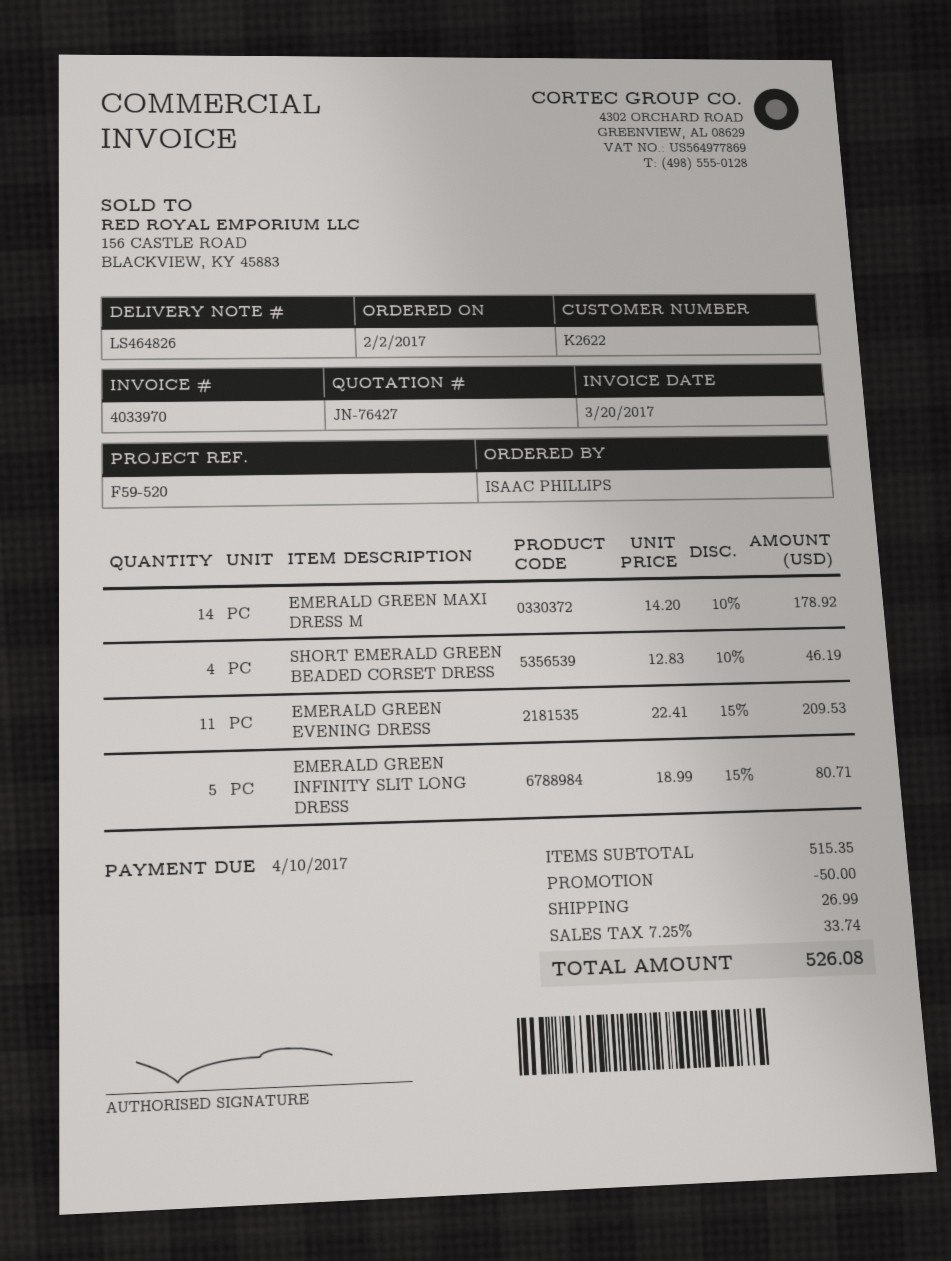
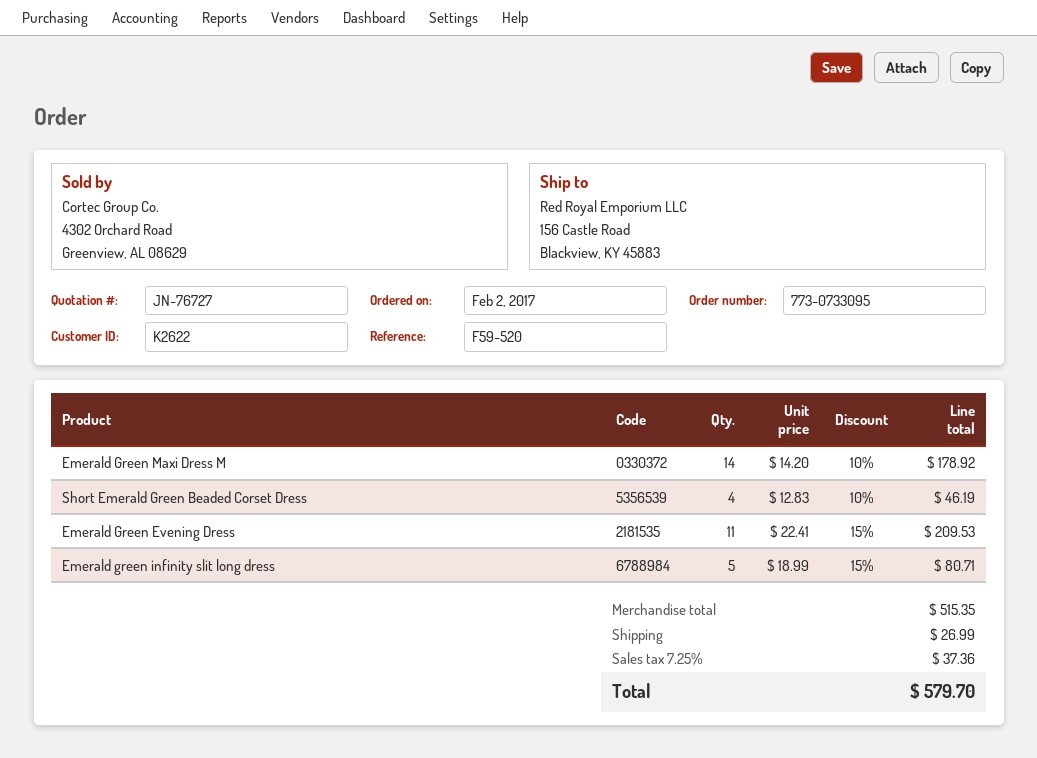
quote number: JN-76427 -> JN-76727
discount: 50.00 -> none
tax: 7.25% = 33.74 -> 7.25% = 37.36
total: 526.08 -> 579.70

